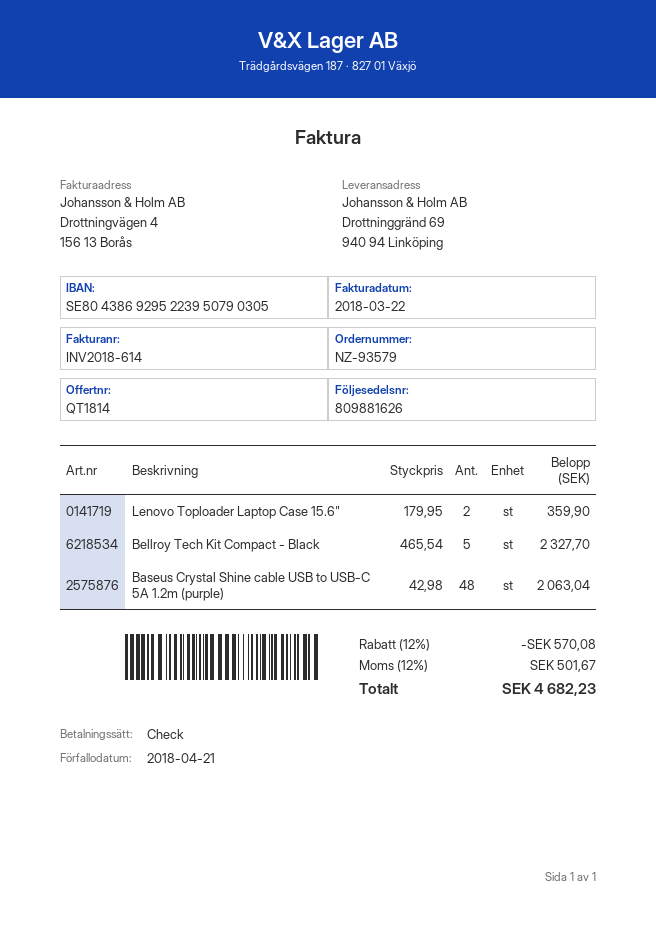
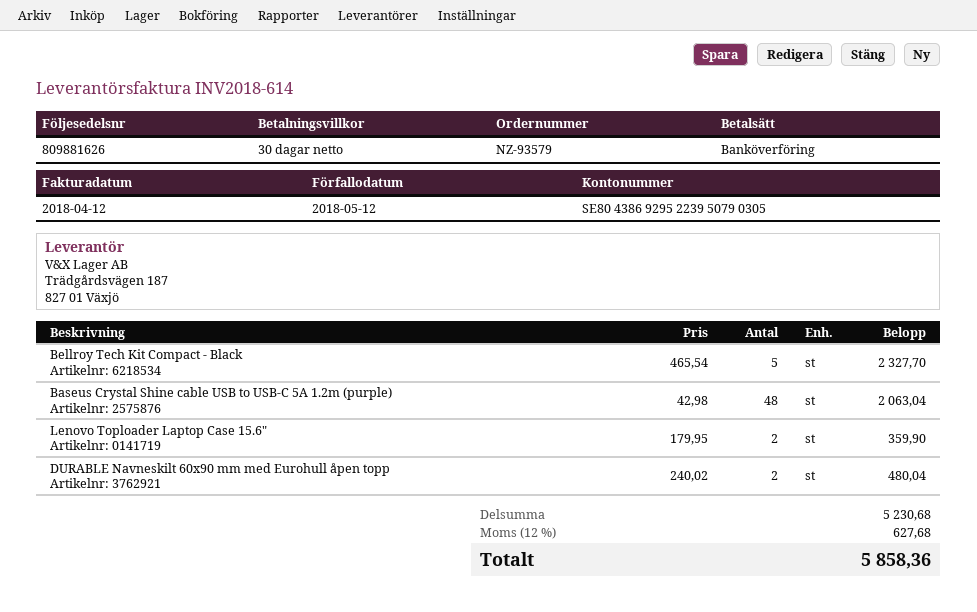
invoice date: 2018-03-22 -> 2018-04-12
due date: 2018-04-21 -> 2018-05-12
payment method: cheque -> bank transfer
DURABLE Navneskilt 60x90 mm med Eurohull åpen topp: none -> 2 x 240.02 = 480.04
discount: 12% = 570.08 -> none
tax: 12% = 501.67 -> 12% = 627.68
total: 4682.23 -> 5858.36

